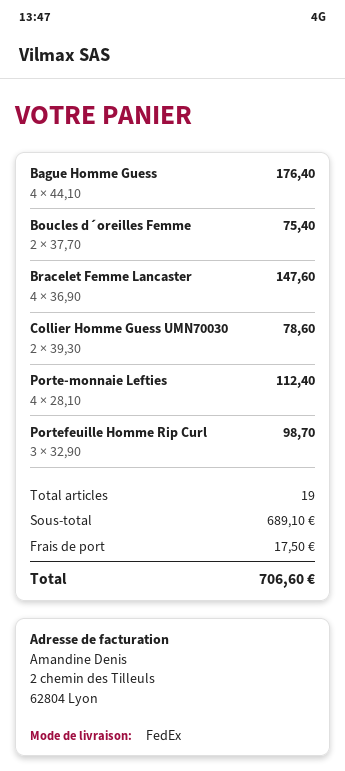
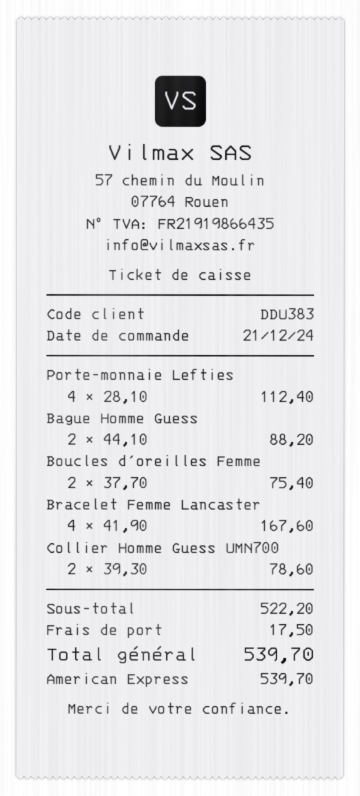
Bague Homme Guess: 4 x 44.10 = 176.40 -> 2 x 44.10 = 88.20
Bracelet Femme Lancaster: 4 x 36.90 = 147.60 -> 4 x 41.90 = 167.60
Portefeuille Homme Rip Curl: 3 x 32.90 = 98.70 -> none
subtotal: 689.10 -> 522.20
total: 706.60 -> 539.70

